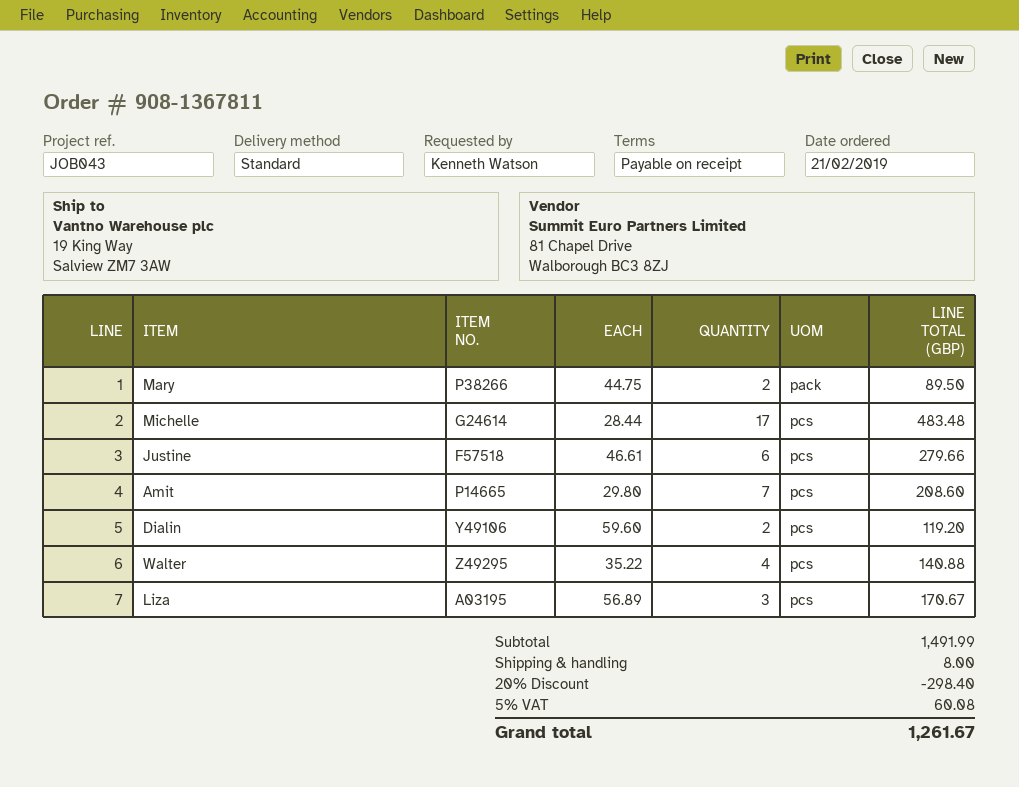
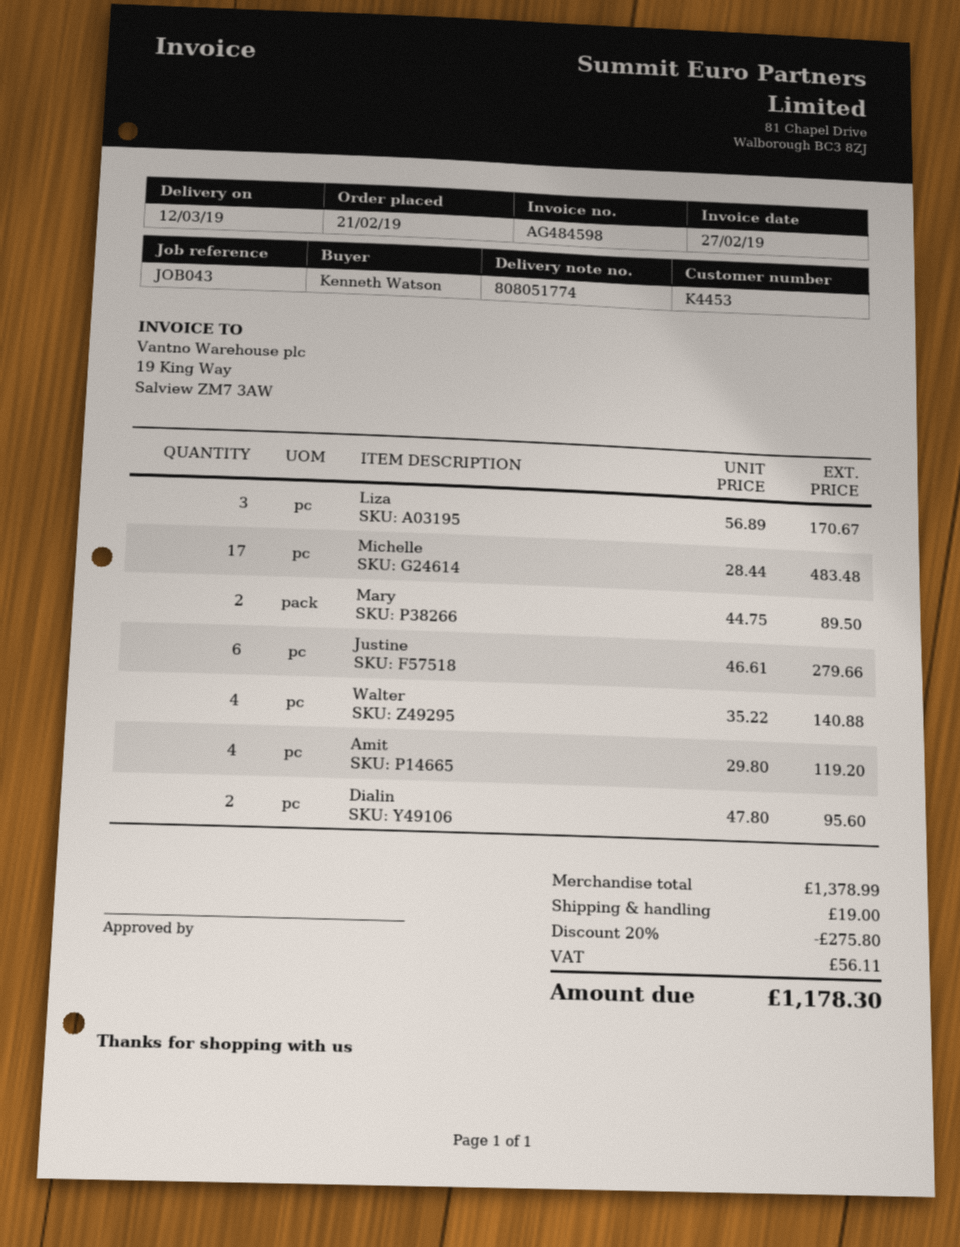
Amit: 7 x 29.80 = 208.60 -> 4 x 29.80 = 119.20
Dialin: 2 x 59.60 = 119.20 -> 2 x 47.80 = 95.60
subtotal: 1491.99 -> 1378.99
discount: 20% = 298.40 -> 20% = 275.80
shipping: 8.00 -> 19.00
tax: 60.08 -> 56.11
total: 1261.67 -> 1178.30

